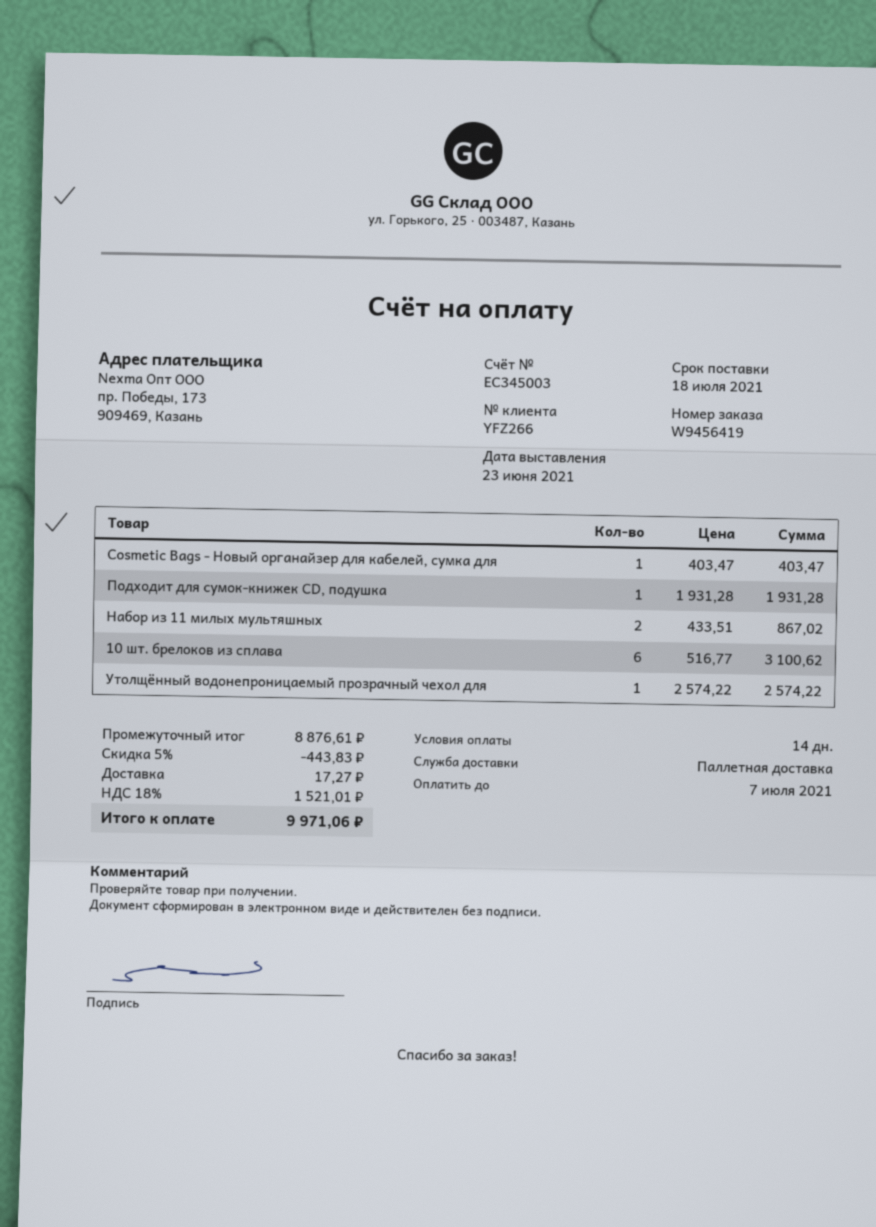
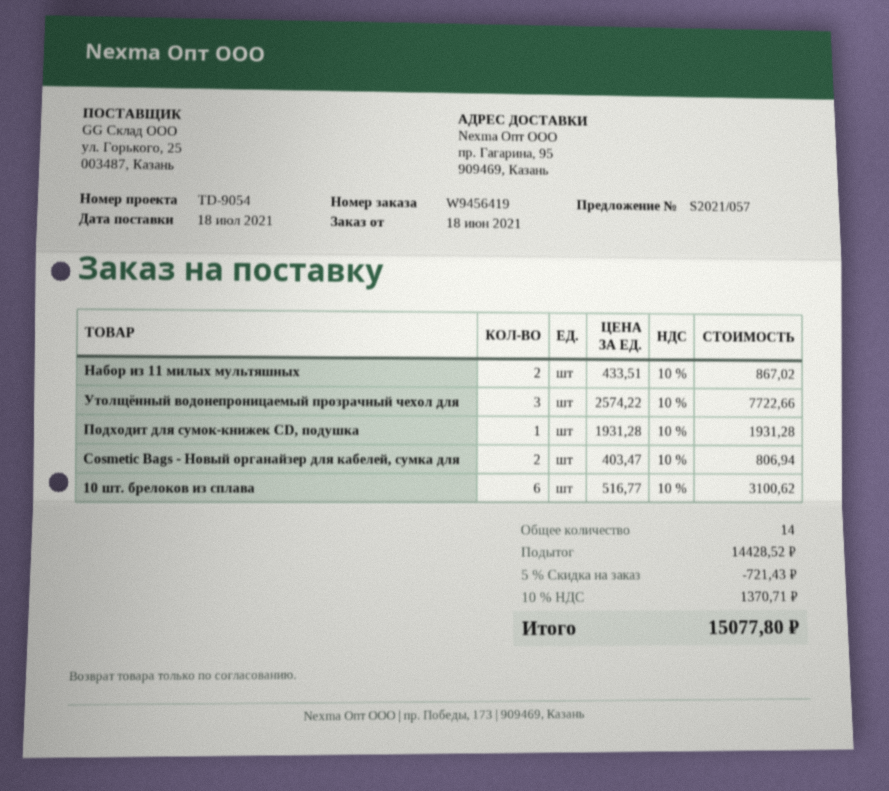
Cosmetic Bags - Новый органайзер для кабелей, сумка для: 1 x 403.47 = 403.47 -> 2 x 403.47 = 806.94
Утолщённый водонепроницаемый прозрачный чехол для: 1 x 2574.22 = 2574.22 -> 3 x 2574.22 = 7722.66
subtotal: 8876.61 -> 14428.52
discount: 5% = 443.83 -> 5% = 721.43
shipping: 17.27 -> none
tax: 18% = 1521.01 -> 10% = 1370.71
total: 9971.06 -> 15077.80

